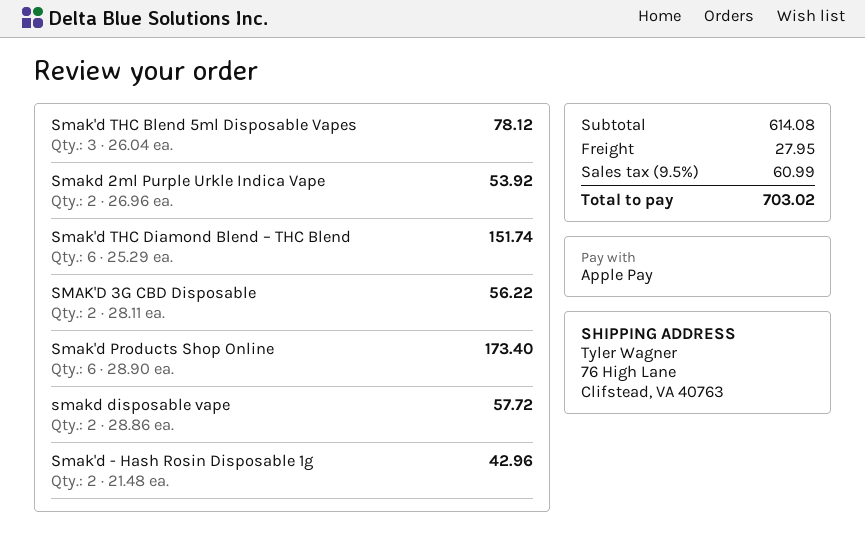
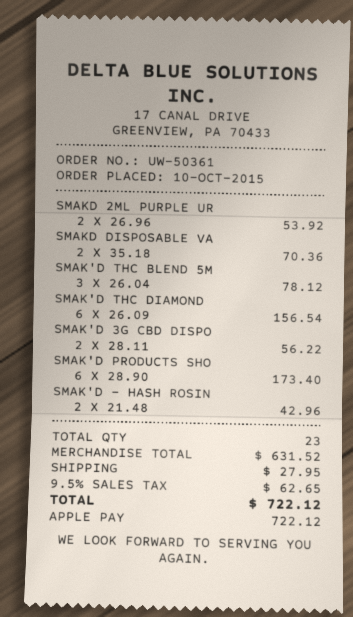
Smak'd THC Diamond Blend – THC Blend: 6 x 25.29 = 151.74 -> 6 x 26.09 = 156.54
smakd disposable vape: 2 x 28.86 = 57.72 -> 2 x 35.18 = 70.36
subtotal: 614.08 -> 631.52
tax: 9.5% = 60.99 -> 9.5% = 62.65
total: 703.02 -> 722.12

